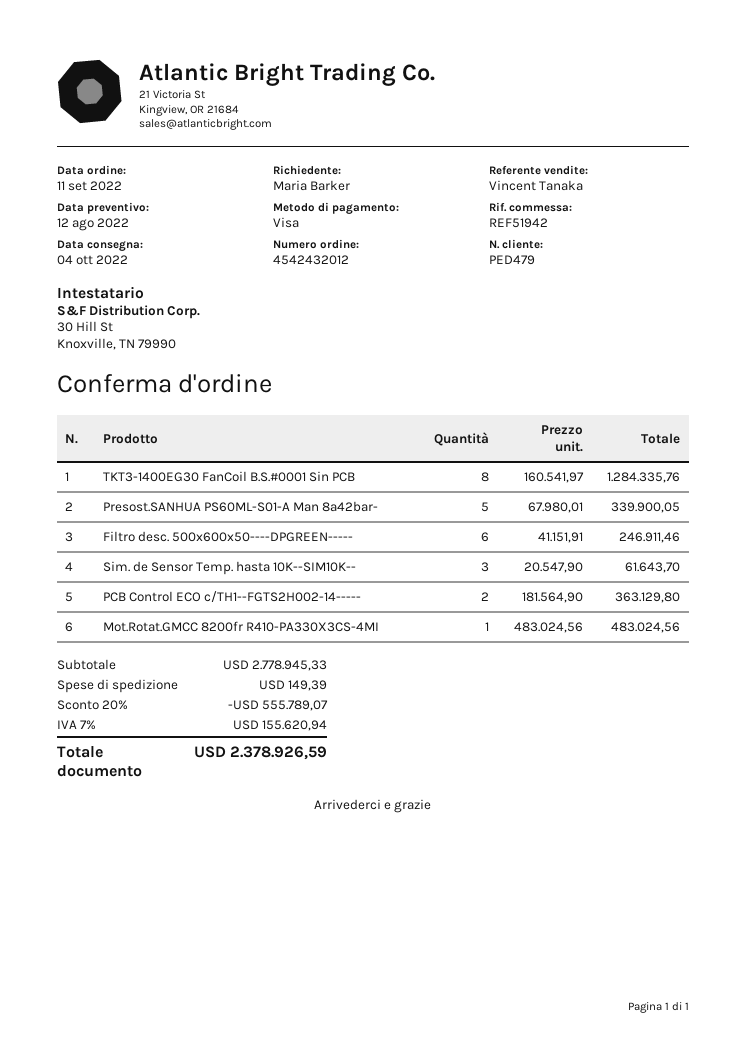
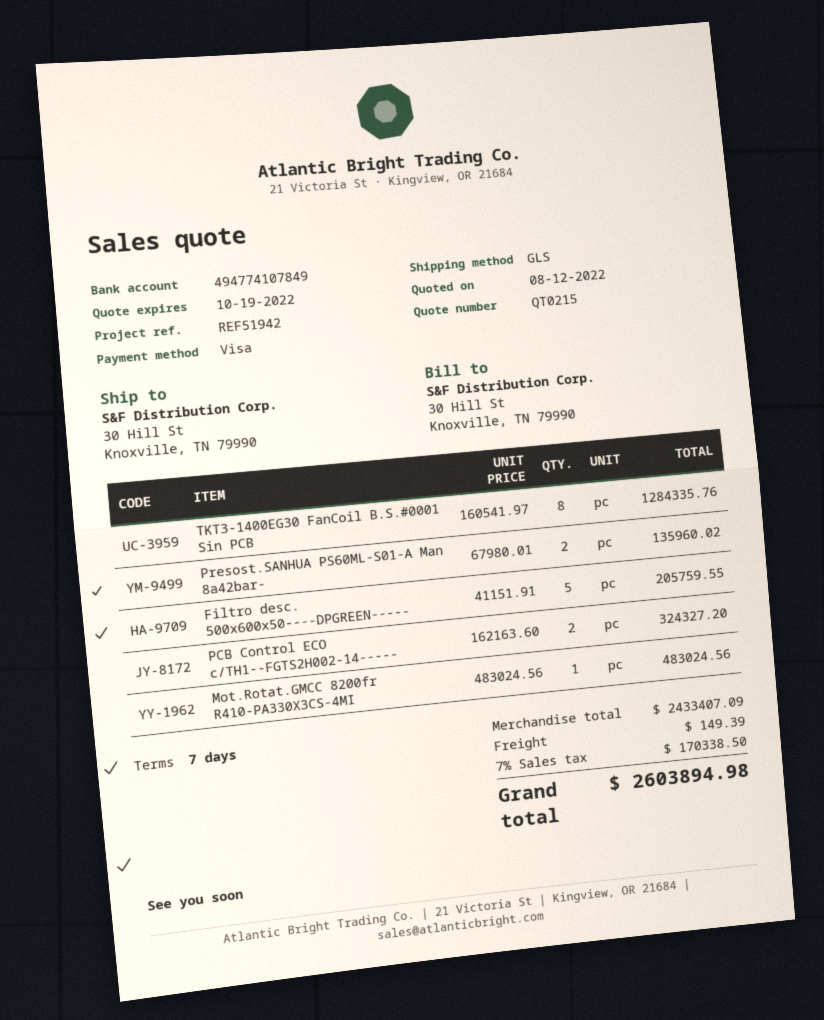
Presost.SANHUA PS60ML-S01-A Man 8a42bar-: 5 x 67980.01 = 339900.05 -> 2 x 67980.01 = 135960.02
Filtro desc. 500x600x50----DPGREEN-----: 6 x 41151.91 = 246911.46 -> 5 x 41151.91 = 205759.55
Sim. de Sensor Temp. hasta 10K--SIM10K--: 3 x 20547.90 = 61643.70 -> none
PCB Control ECO c/TH1--FGTS2H002-14-----: 2 x 181564.90 = 363129.80 -> 2 x 162163.60 = 324327.20
subtotal: 2778945.33 -> 2433407.09
discount: 20% = 555789.07 -> none
tax: 7% = 155620.94 -> 7% = 170338.50
total: 2378926.59 -> 2603894.98

